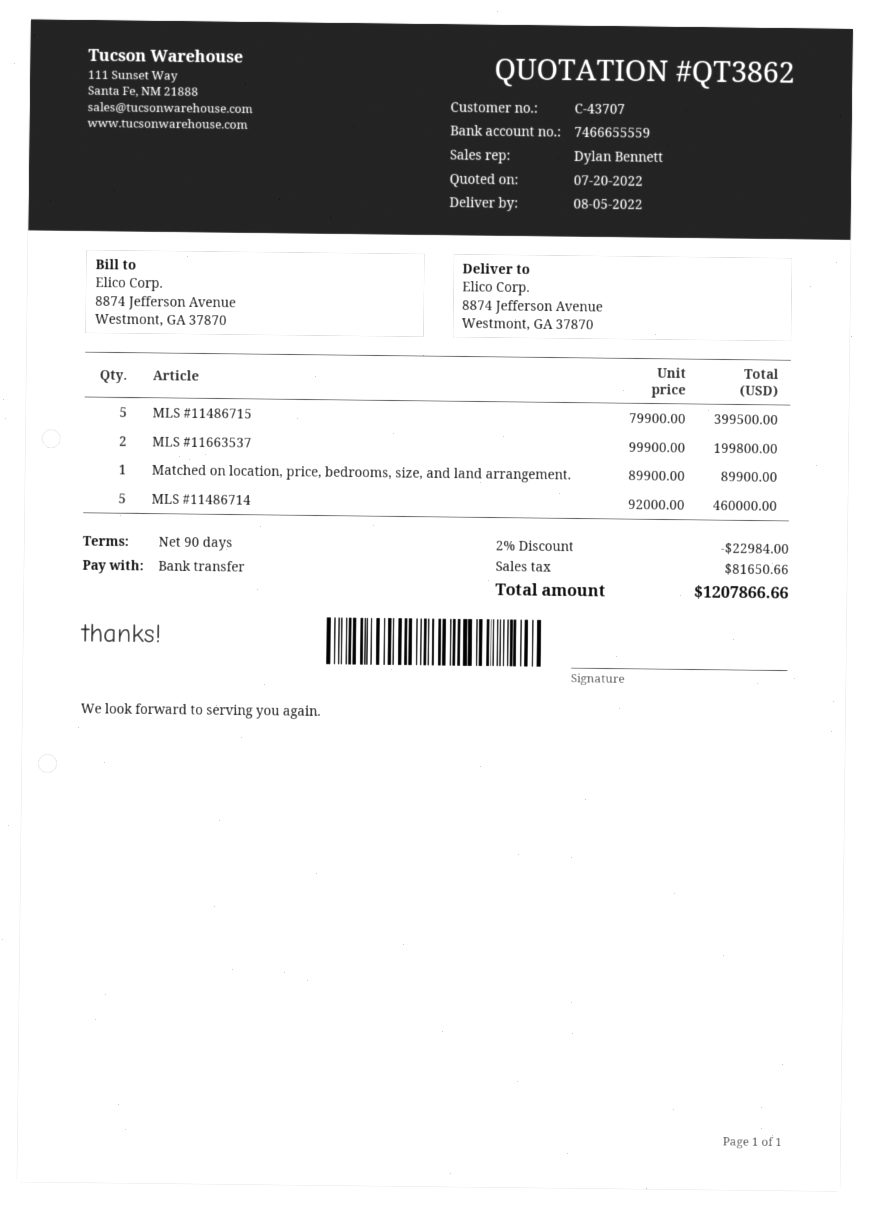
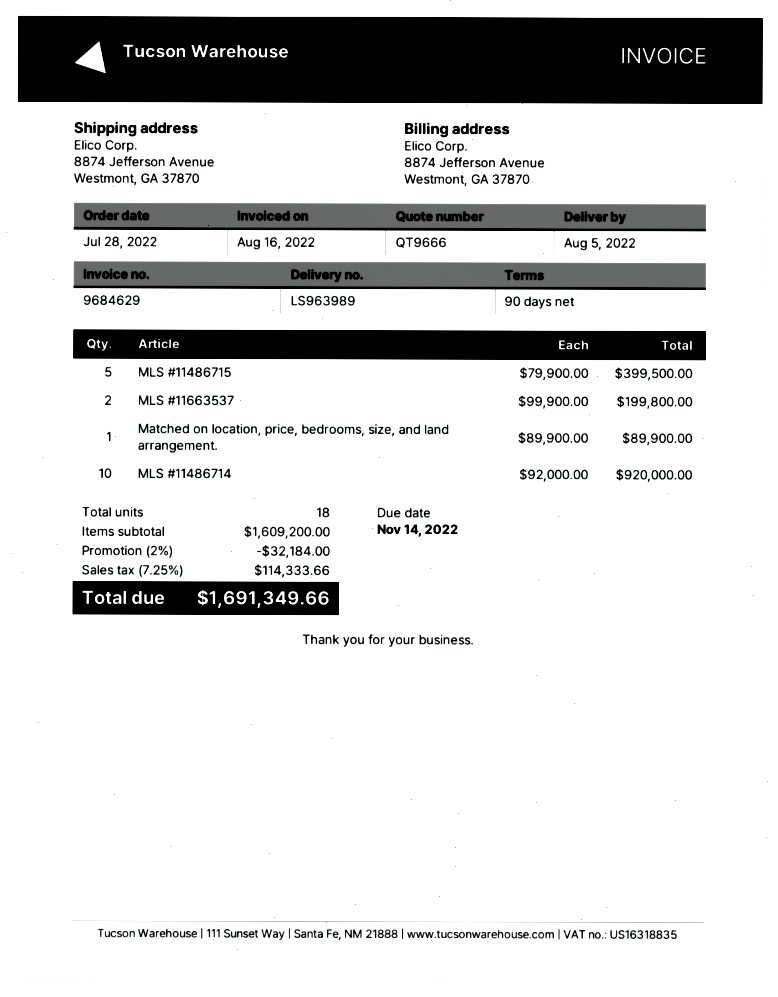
quote number: QT3862 -> QT9666
MLS #11486714: 5 x 92000.00 = 460000.00 -> 10 x 92000.00 = 920000.00
discount: 2% = 22984.00 -> 2% = 32184.00
tax: 81650.66 -> 114333.66
total: 1207866.66 -> 1691349.66

